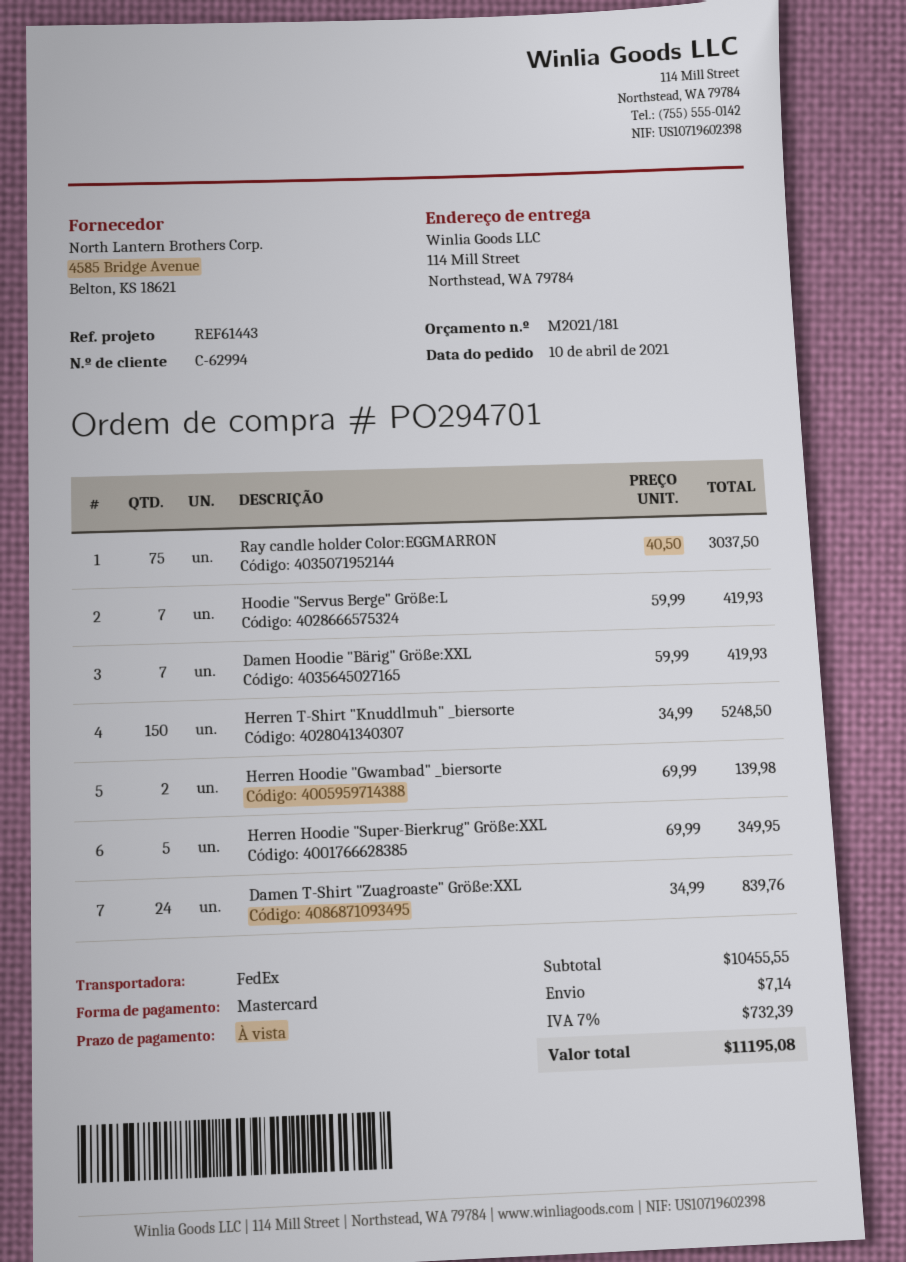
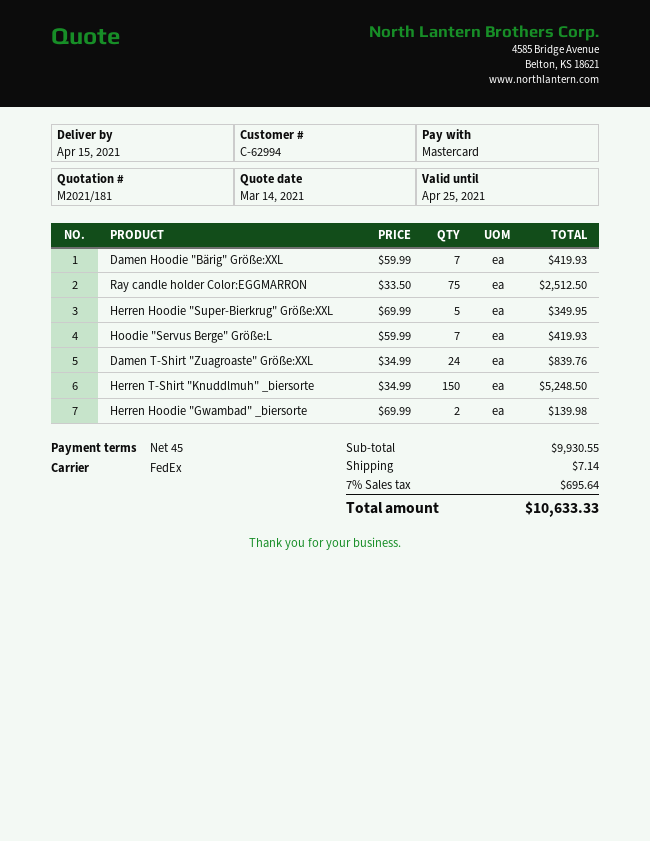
payment terms: on receipt -> 45 days
Ray candle holder Color:EGGMARRON: 75 x 40.50 = 3037.50 -> 75 x 33.50 = 2512.50
subtotal: 10455.55 -> 9930.55
tax: 7% = 732.39 -> 7% = 695.64
total: 11195.08 -> 10633.33

